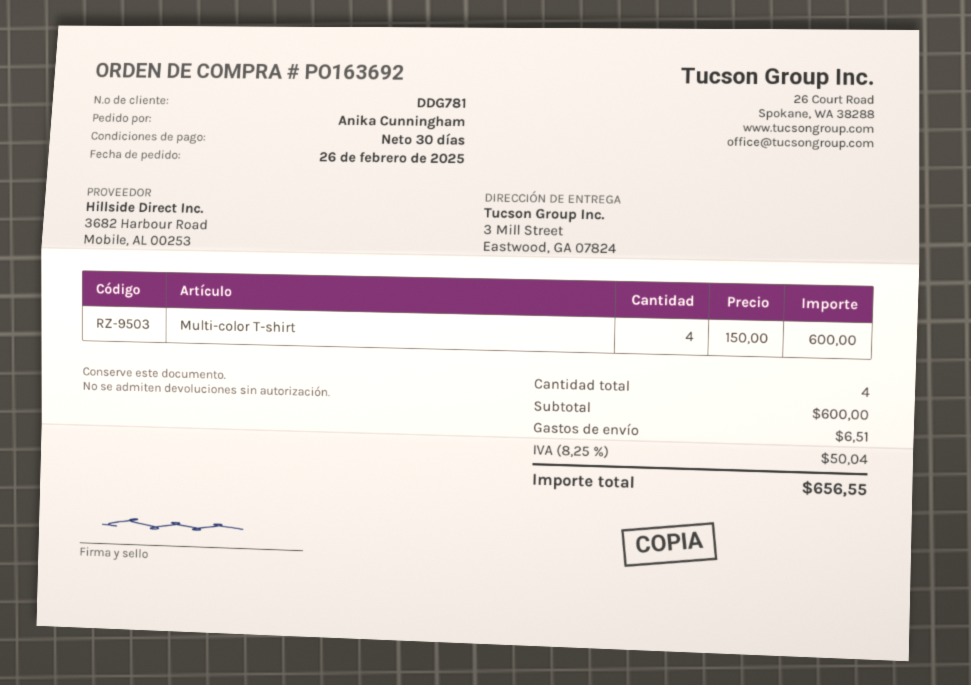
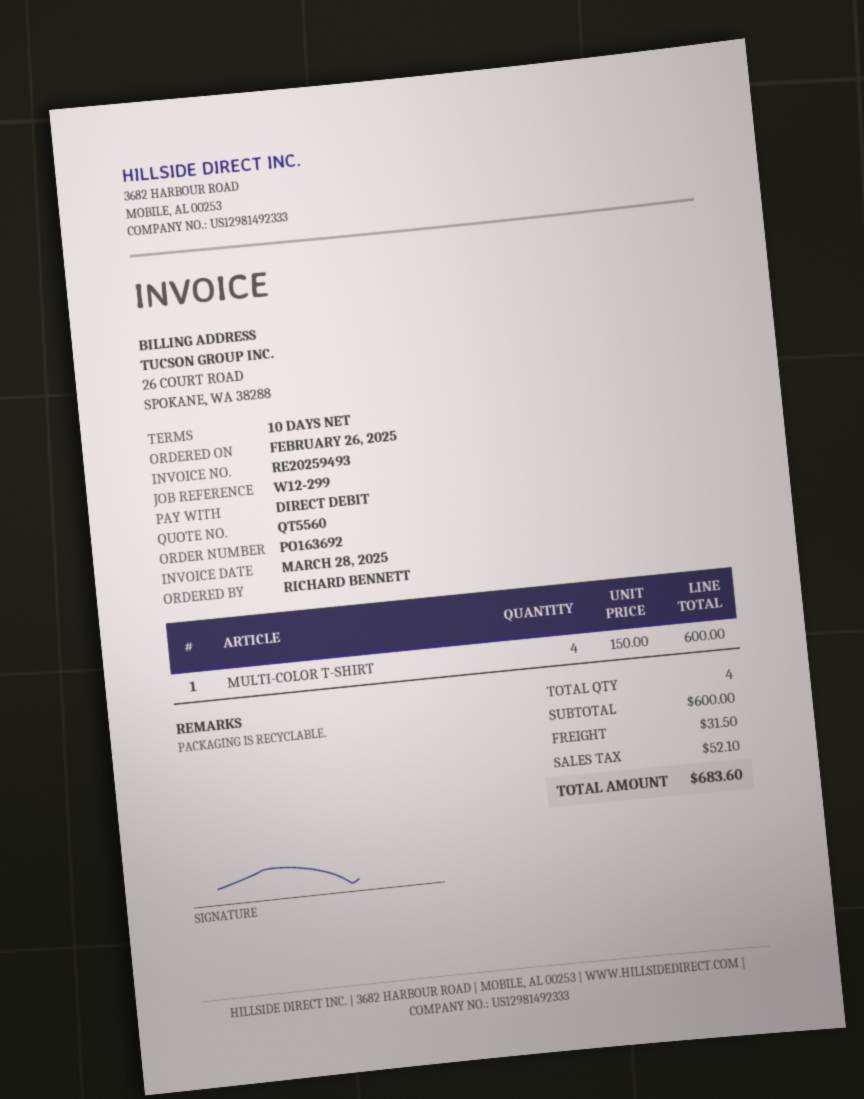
payment terms: 30 days -> 10 days
ordered by: Anika Cunningham -> RICHARD BENNETT
shipping: 6.51 -> 31.50
tax: 50.04 -> 52.10
total: 656.55 -> 683.60

